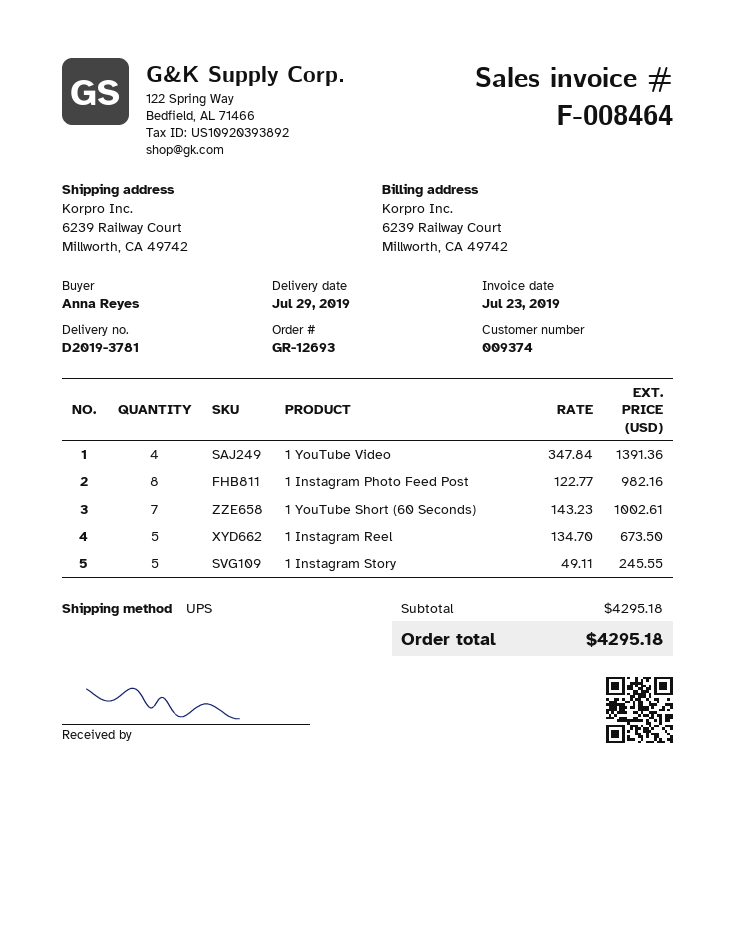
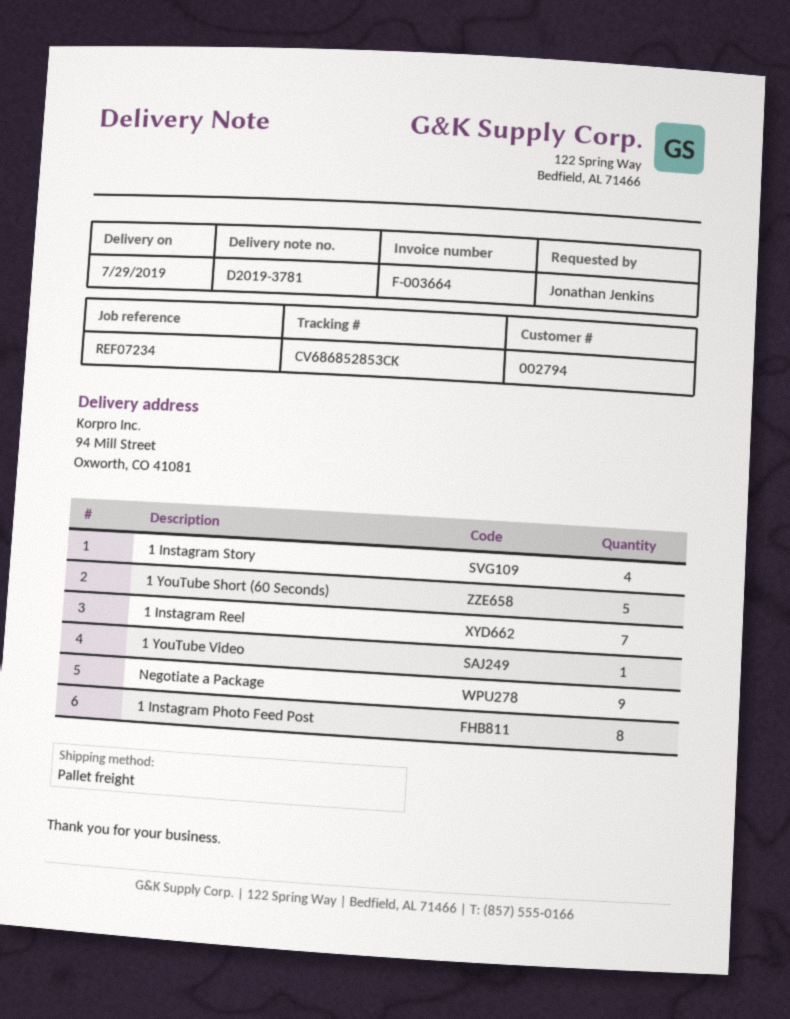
invoice number: F-008464 -> F-003664
customer number: 009374 -> 002794
ordered by: Anna Reyes -> Jonathan Jenkins
shipping method: UPS -> pallet freight
ship to: 6239 Railway Court, Millworth, CA 49742 -> 94 Mill Street, Oxworth, CO 41081
1 YouTube Video: 4 -> 1
1 YouTube Short (60 Seconds): 7 -> 5
1 Instagram Reel: 5 -> 7
1 Instagram Story: 5 -> 4
Negotiate a Package: none -> 9

